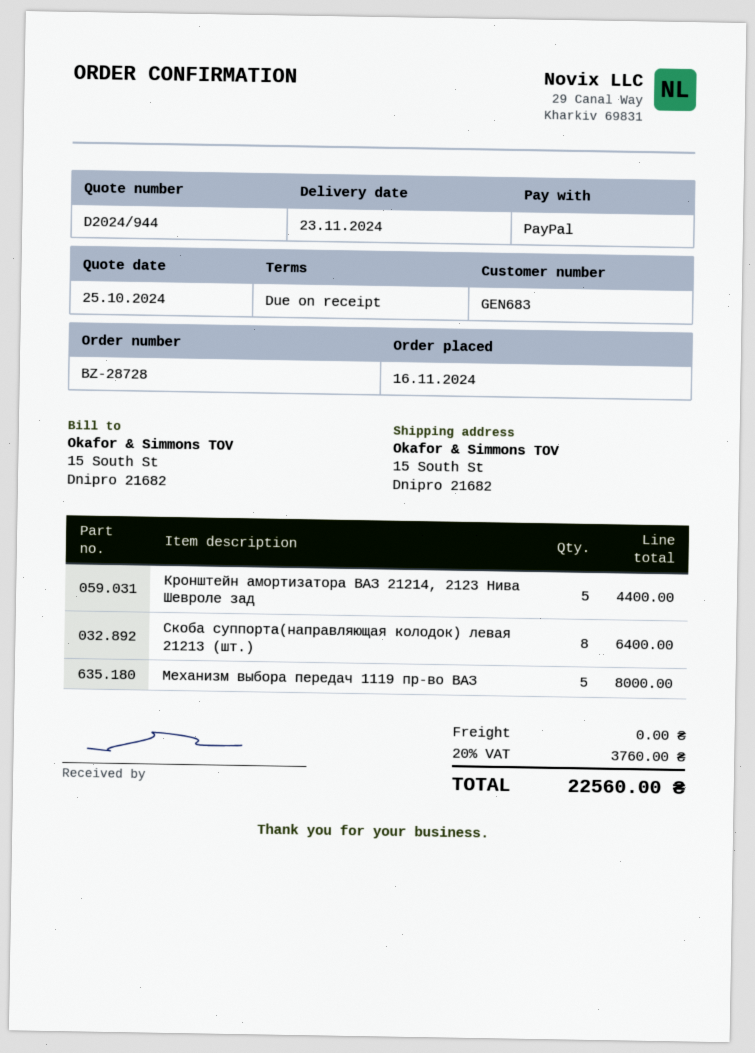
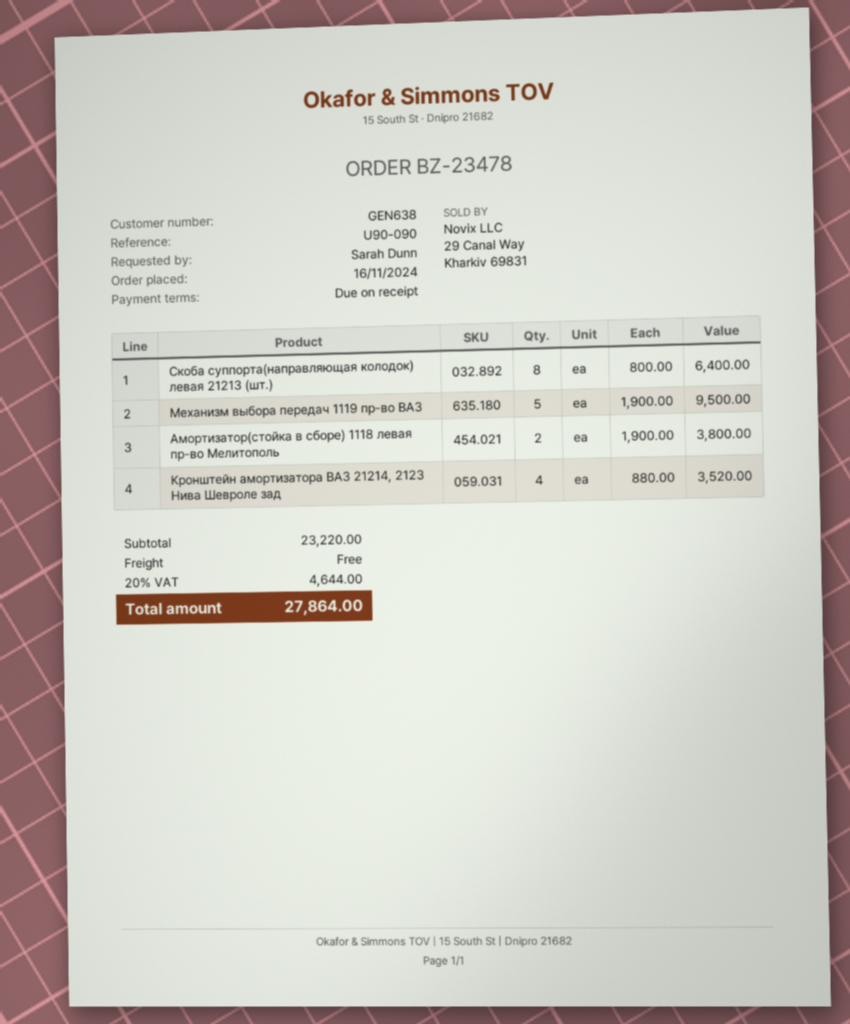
order number: BZ-28728 -> BZ-23478
customer number: GEN683 -> GEN638
Кронштейн амортизатора ВАЗ 21214, 2123 Нива Шевроле зад: 5 for 4400.00 -> 4 for 3520.00
Механизм выбора передач 1119 пр-во ВАЗ: 5 for 8000.00 -> 5 for 9500.00
Амортизатор(стойка в сборе) 1118 левая пр-во Мелитополь: none -> 2 for 3800.00
tax: 20% = 3760.00 -> 20% = 4644.00
total: 22560.00 -> 27864.00

